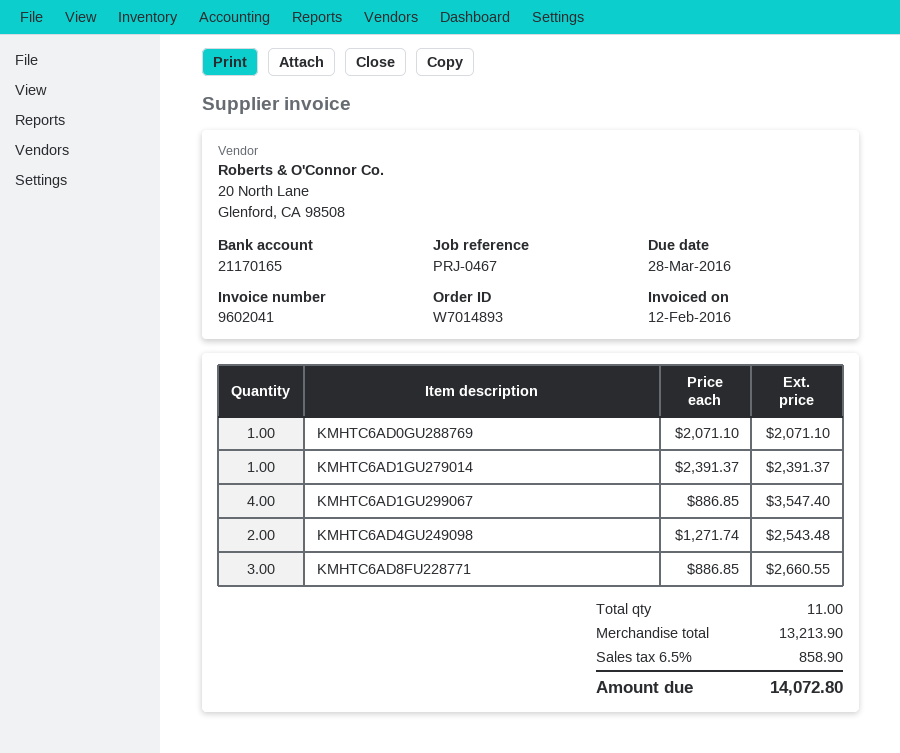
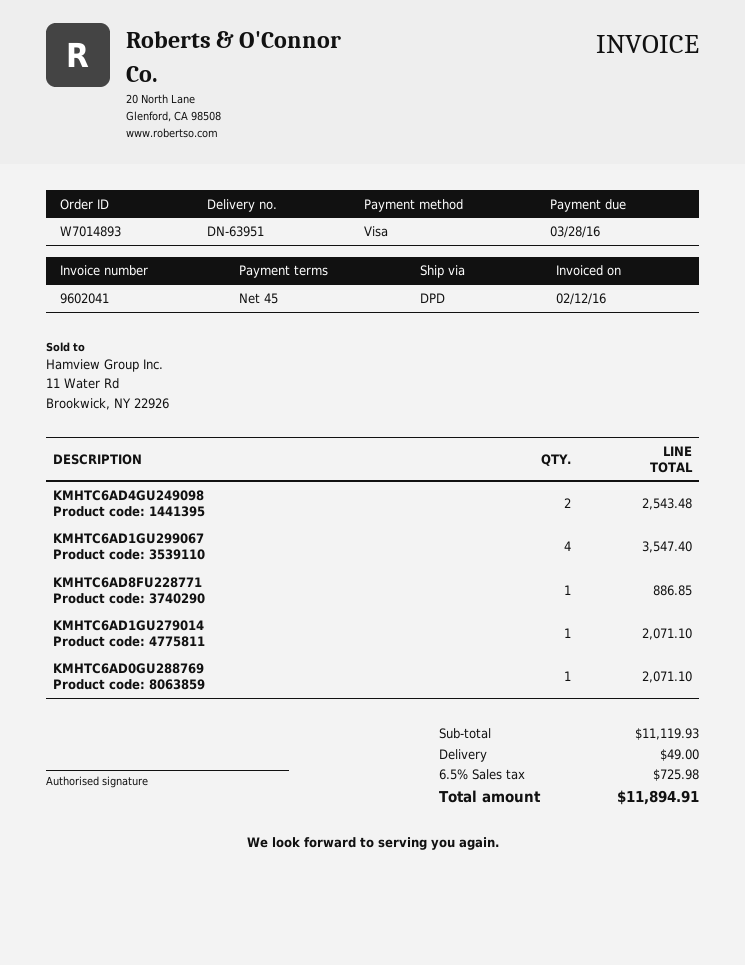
KMHTC6AD1GU279014: 1 for 2391.37 -> 1 for 2071.10
KMHTC6AD8FU228771: 3 for 2660.55 -> 1 for 886.85
subtotal: 13213.90 -> 11119.93
shipping: none -> 49.00
tax: 6.5% = 858.90 -> 6.5% = 725.98
total: 14072.80 -> 11894.91

